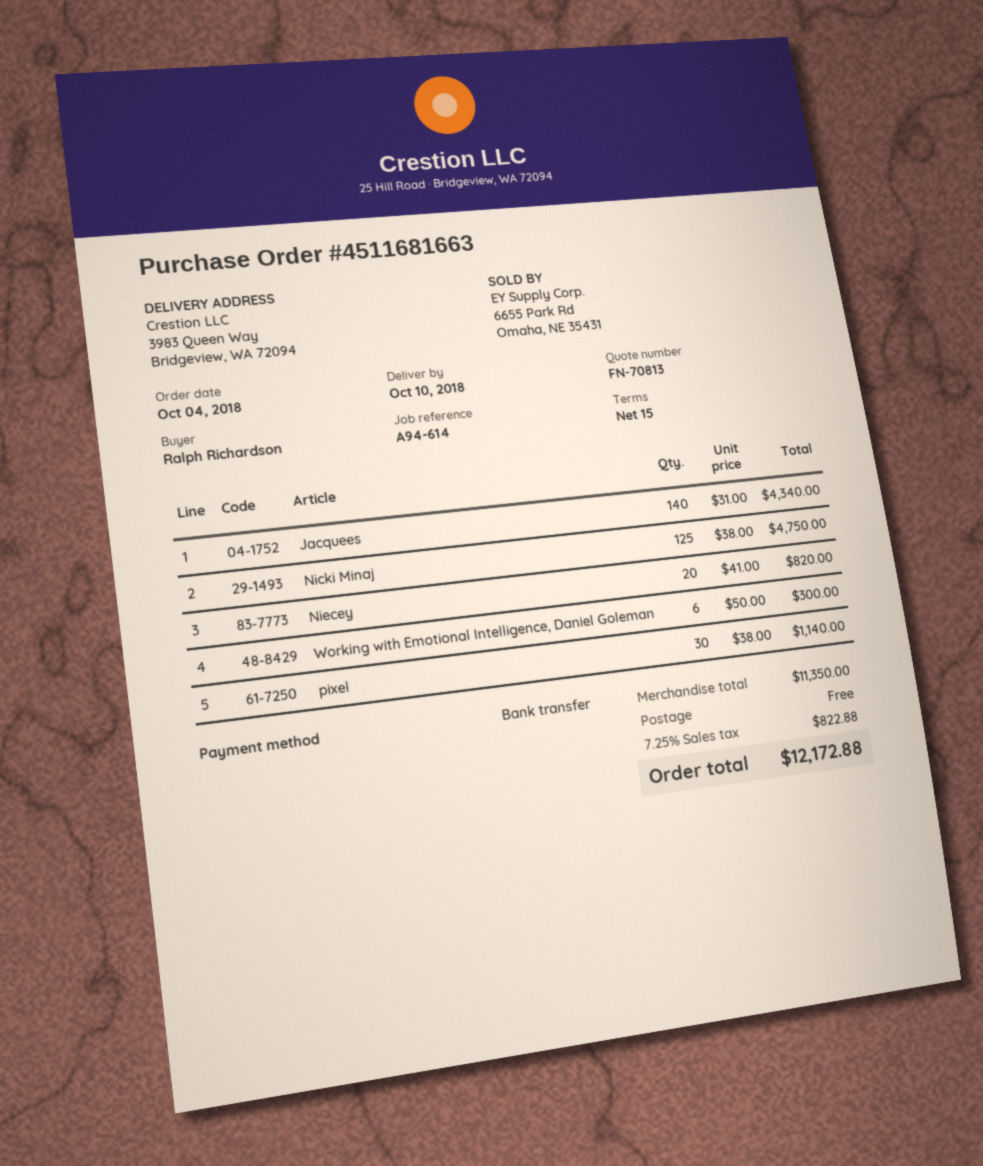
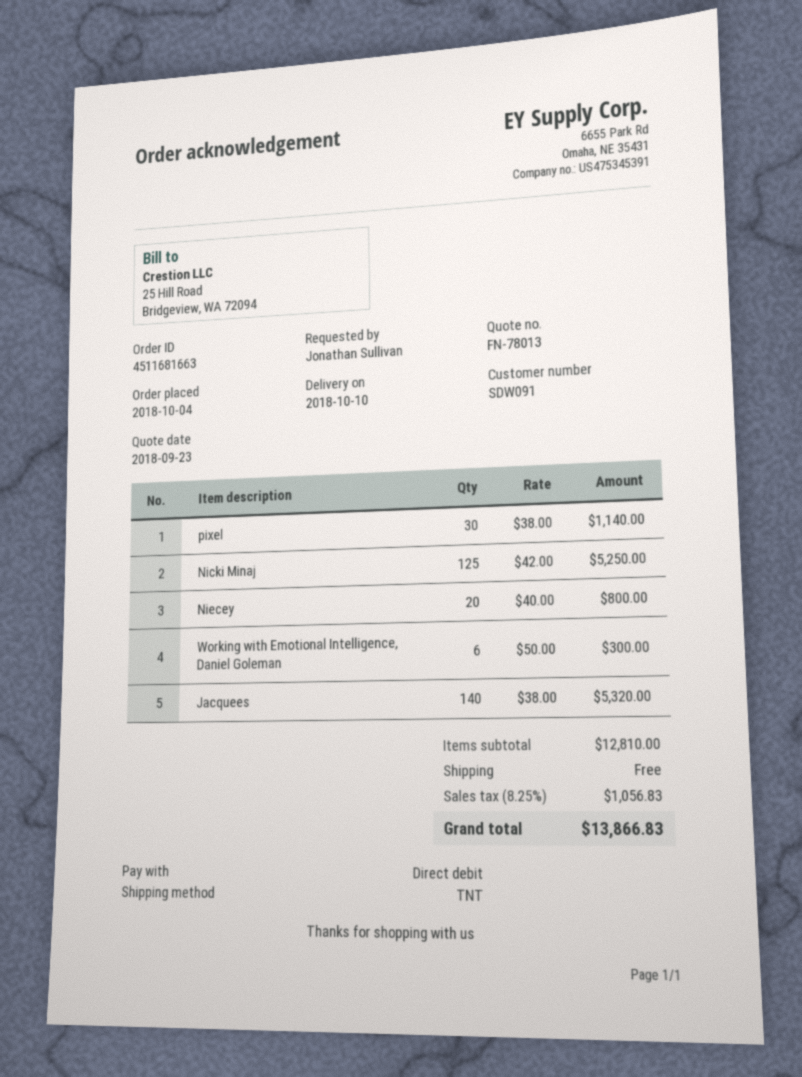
quote number: FN-70813 -> FN-78013
ordered by: Ralph Richardson -> Jonathan Sullivan
payment method: bank transfer -> direct debit
Jacquees: 140 x 31.00 = 4340.00 -> 140 x 38.00 = 5320.00
Nicki Minaj: 125 x 38.00 = 4750.00 -> 125 x 42.00 = 5250.00
Niecey: 20 x 41.00 = 820.00 -> 20 x 40.00 = 800.00
subtotal: 11350.00 -> 12810.00
tax: 7.25% = 822.88 -> 8.25% = 1056.83
total: 12172.88 -> 13866.83

